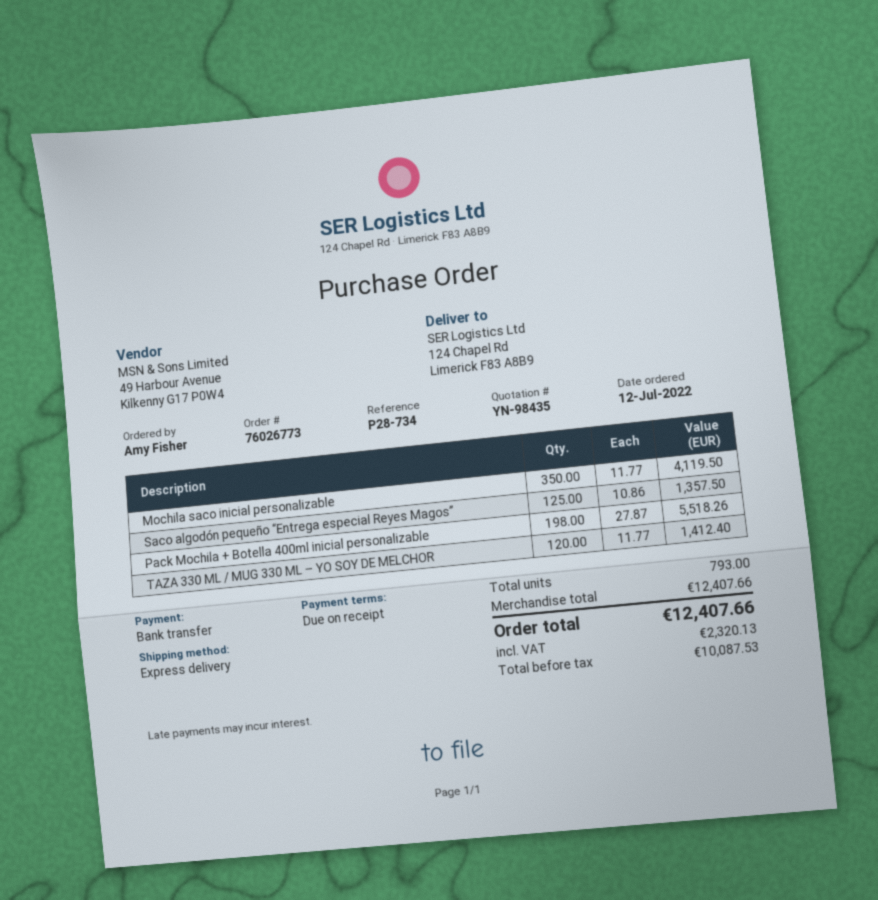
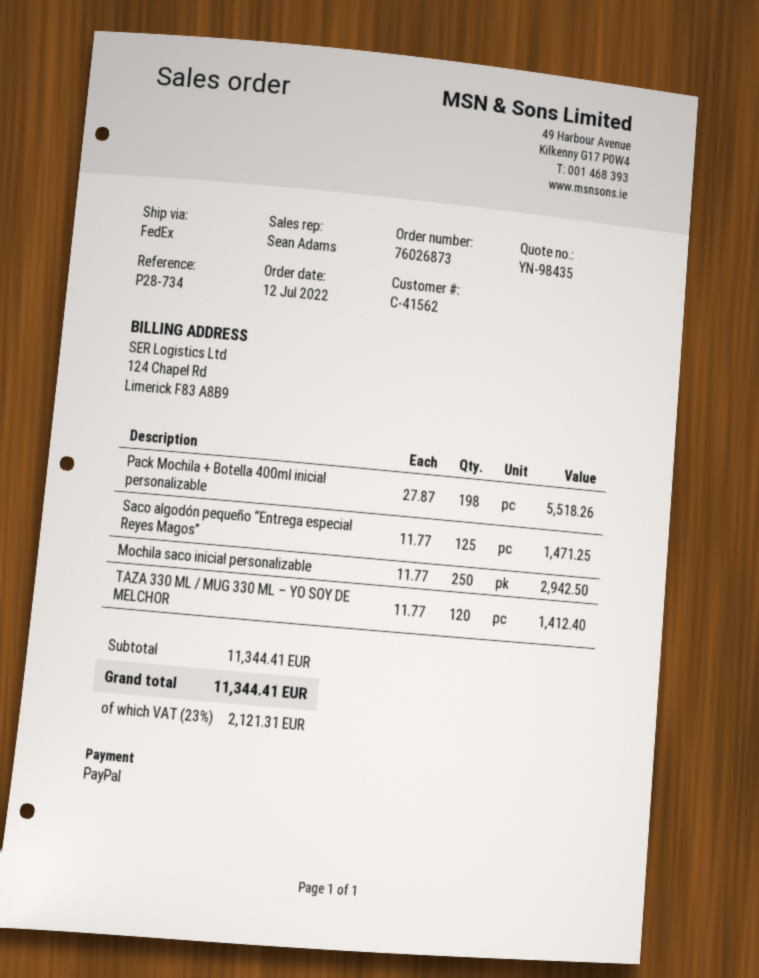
order number: 76026773 -> 76026873
payment method: bank transfer -> PayPal
shipping method: express -> FedEx
Mochila saco inicial personalizable: 350 x 11.77 = 4119.50 -> 250 x 11.77 = 2942.50
Saco algodón pequeño “Entrega especial Reyes Magos”: 125 x 10.86 = 1357.50 -> 125 x 11.77 = 1471.25
subtotal: 12407.66 -> 11344.41
tax: 2320.13 -> 2121.31
total: 12407.66 -> 11344.41

